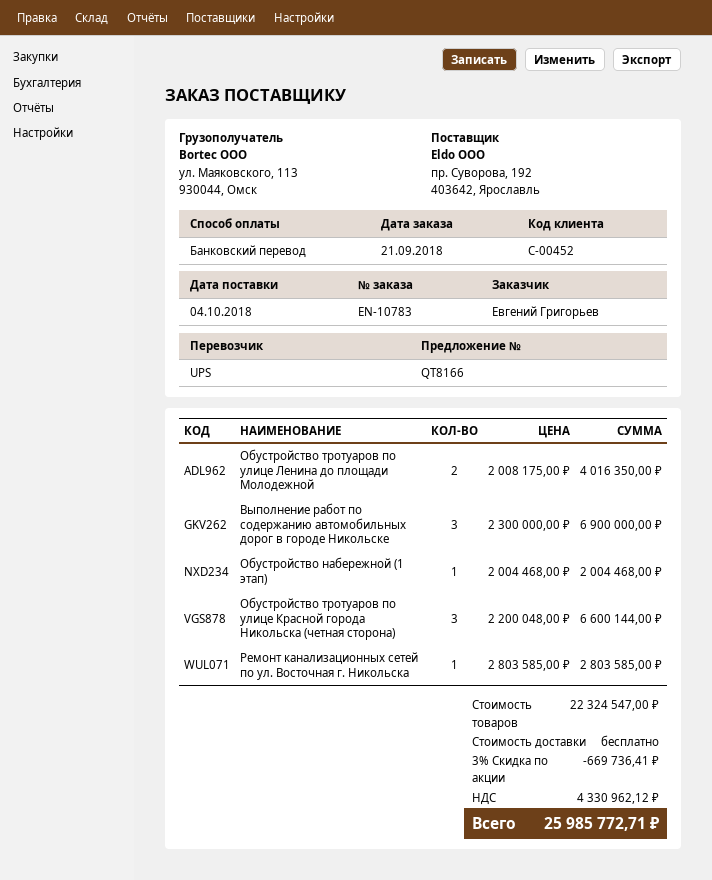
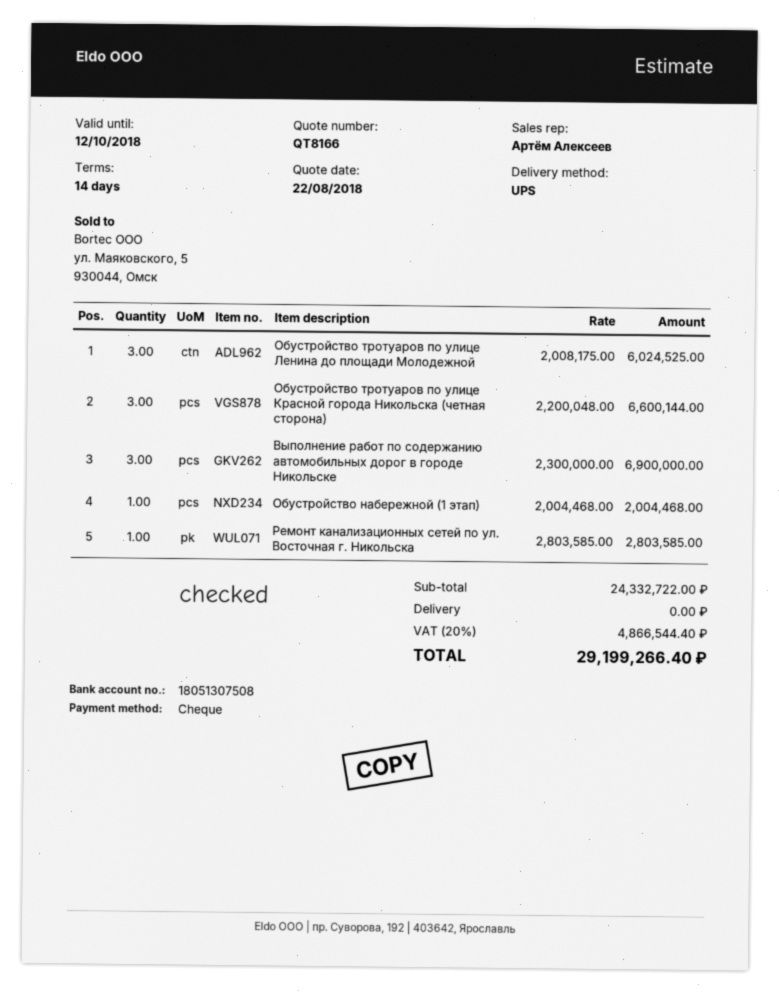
payment method: bank transfer -> cheque
Обустройство тротуаров по улице Ленина до площади Молодежной: 2 x 2008175.00 = 4016350.00 -> 3 x 2008175.00 = 6024525.00
subtotal: 22324547.00 -> 24332722.00
discount: 3% = 669736.41 -> none
tax: 4330962.12 -> 4866544.40
total: 25985772.71 -> 29199266.40

